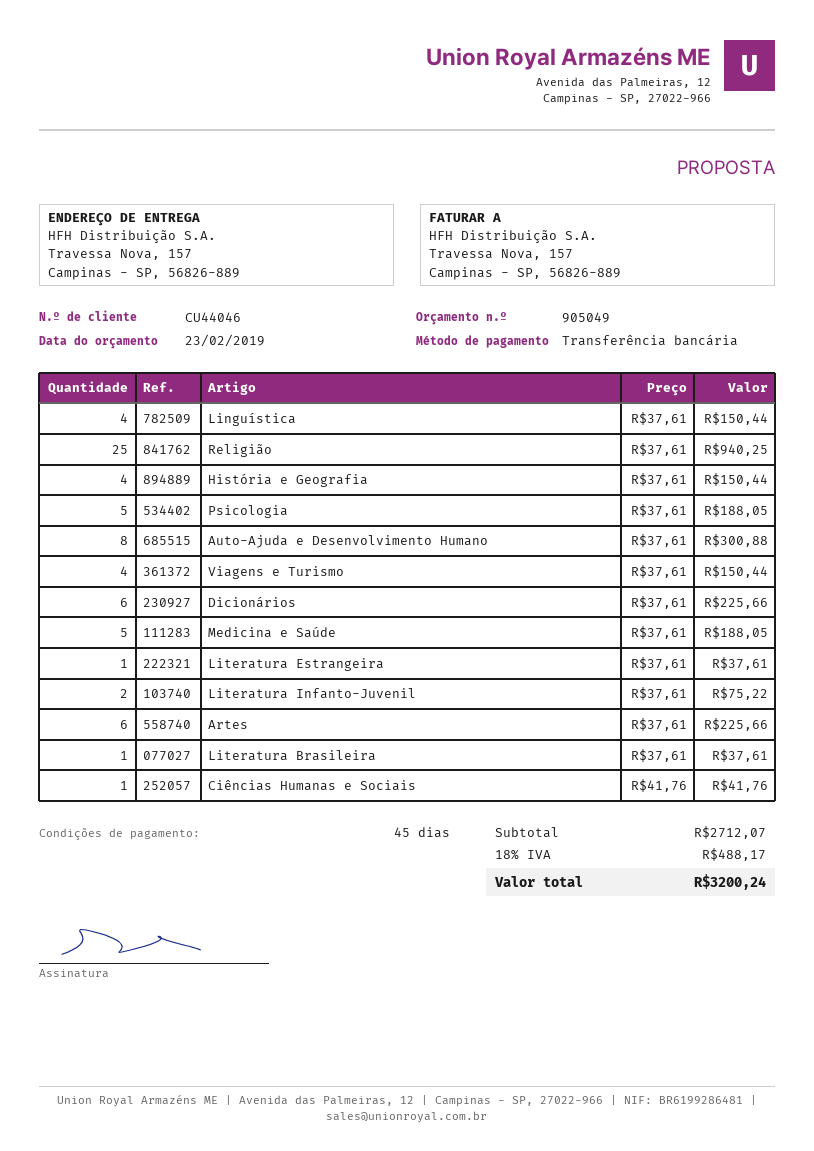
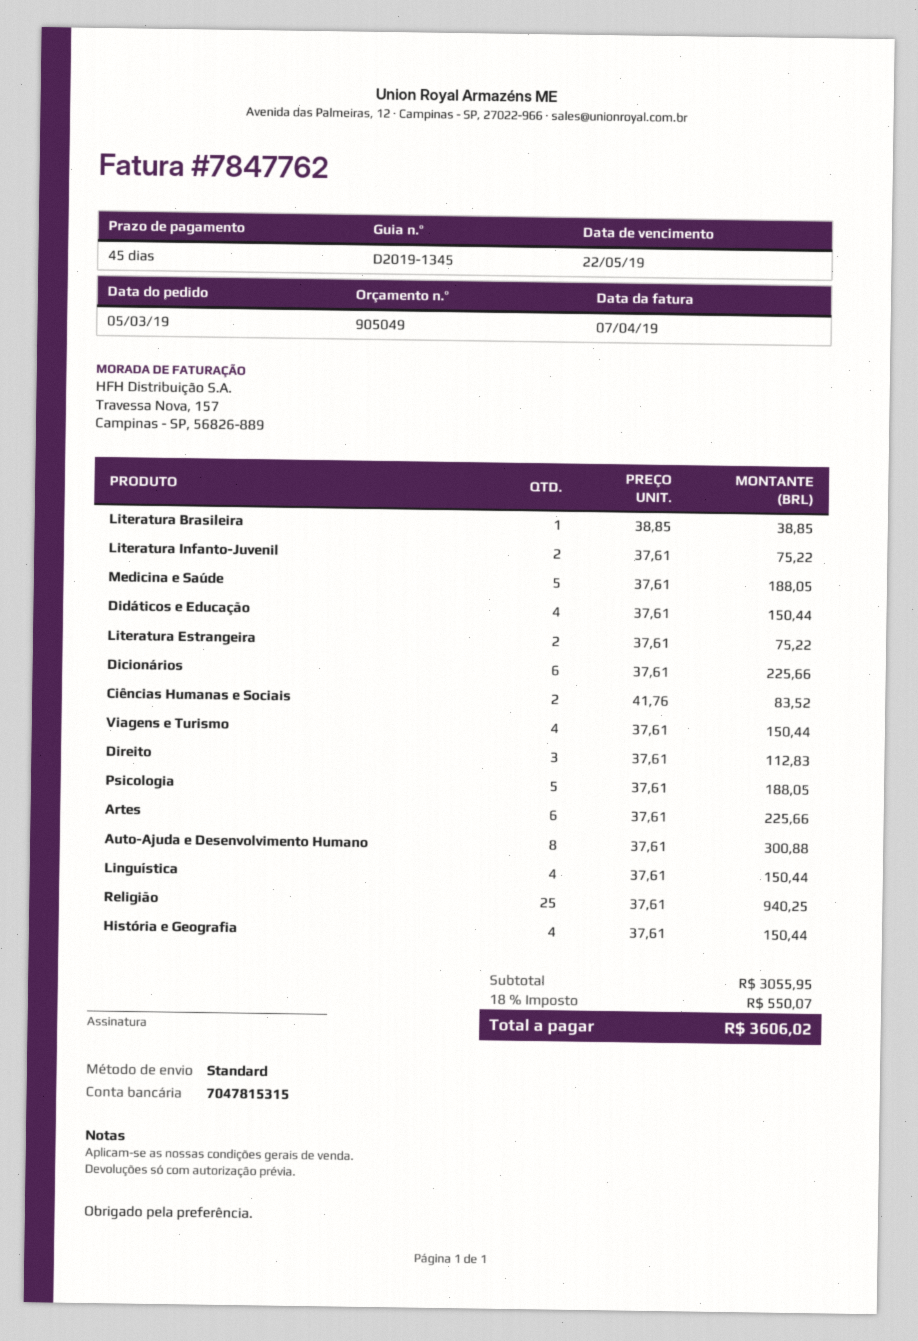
Literatura Estrangeira: 1 x 37.61 = 37.61 -> 2 x 37.61 = 75.22
Literatura Brasileira: 1 x 37.61 = 37.61 -> 1 x 38.85 = 38.85
Ciências Humanas e Sociais: 1 x 41.76 = 41.76 -> 2 x 41.76 = 83.52
Didáticos e Educação: none -> 4 x 37.61 = 150.44
Direito: none -> 3 x 37.61 = 112.83
subtotal: 2712.07 -> 3055.95
tax: 18% = 488.17 -> 18% = 550.07
total: 3200.24 -> 3606.02

